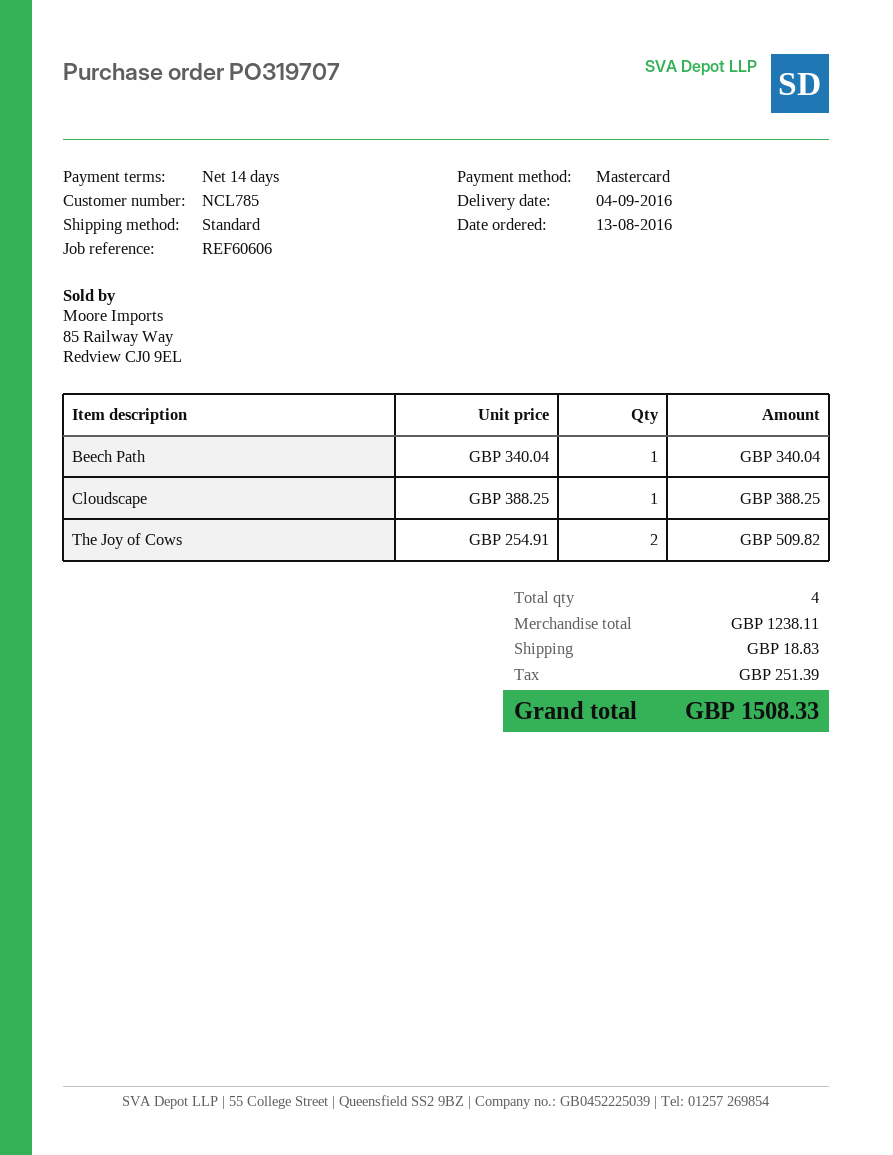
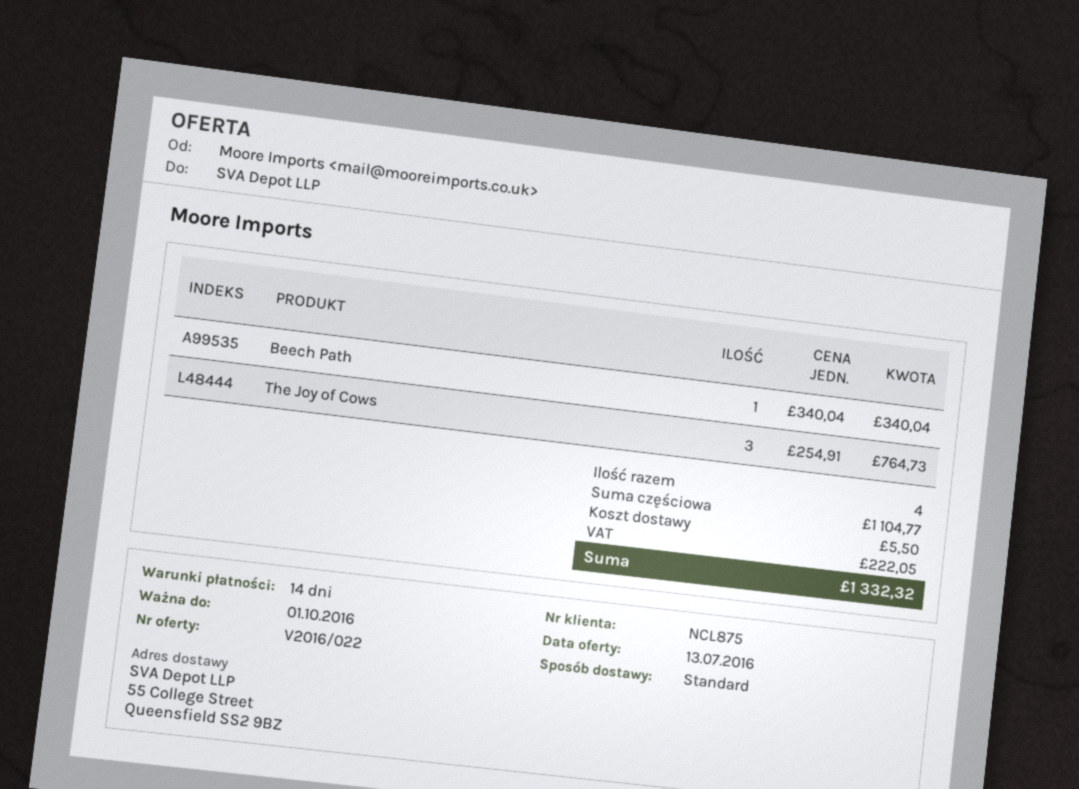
customer number: NCL785 -> NCL875
Cloudscape: 1 x 388.25 = 388.25 -> none
The Joy of Cows: 2 x 254.91 = 509.82 -> 3 x 254.91 = 764.73
subtotal: 1238.11 -> 1104.77
shipping: 18.83 -> 5.50
tax: 251.39 -> 222.05
total: 1508.33 -> 1332.32

